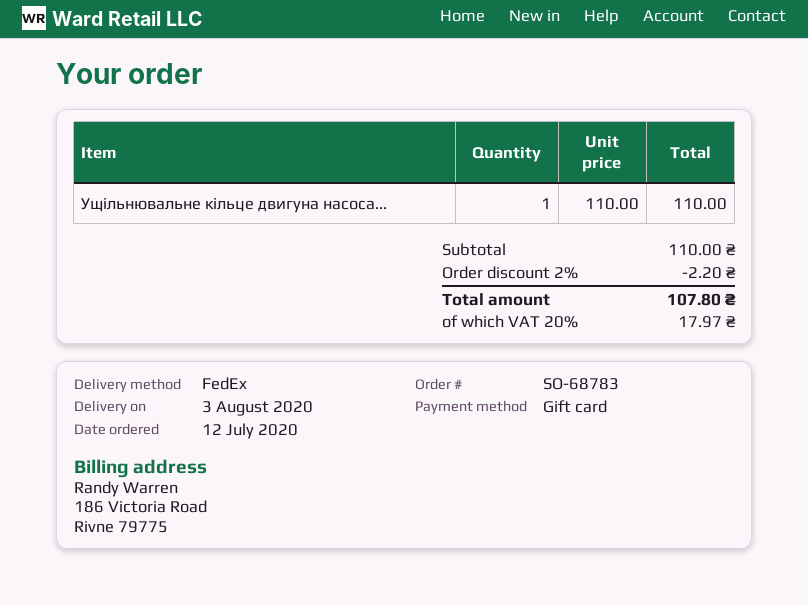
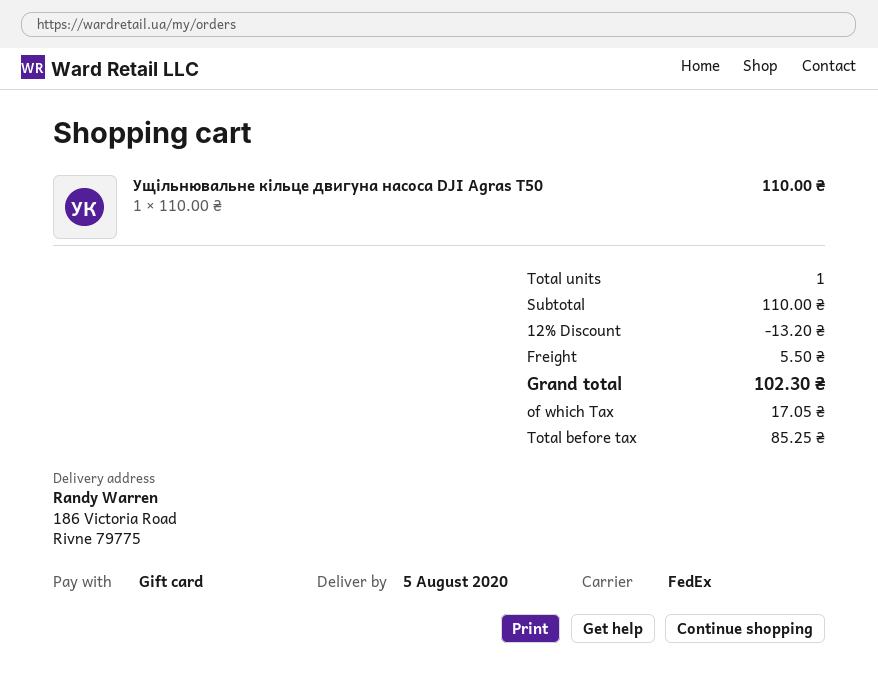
delivery date: 2020-08-03 -> 2020-08-05
discount: 2% = 2.20 -> 12% = 13.20
shipping: none -> 5.50
tax: 17.97 -> 17.05
total: 107.80 -> 102.30

